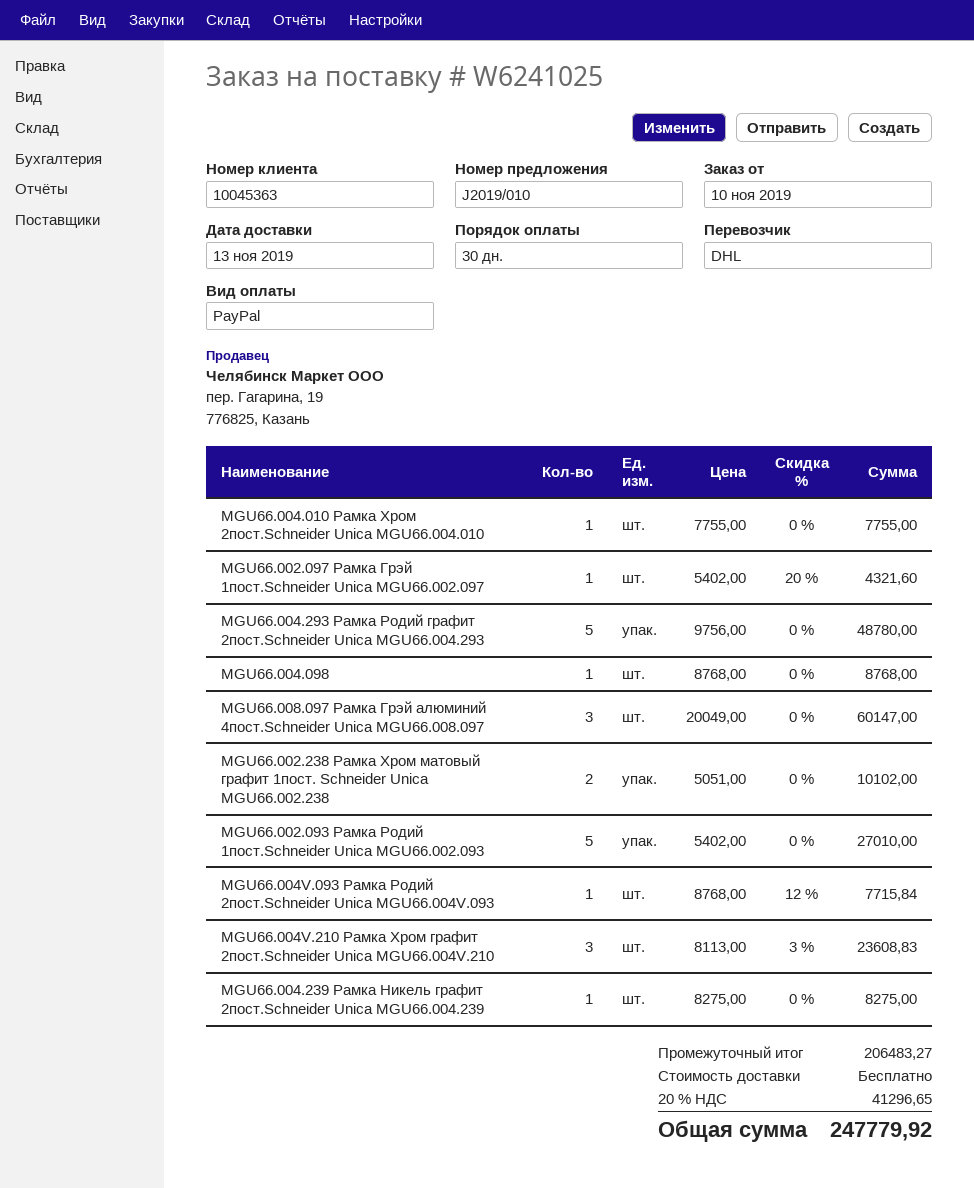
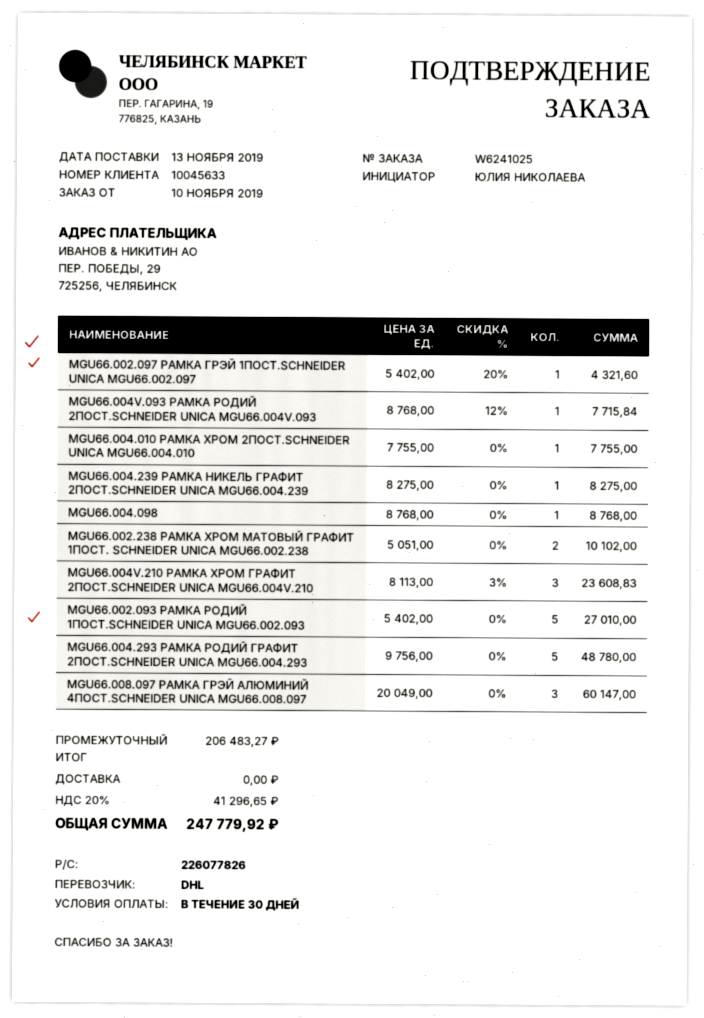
customer number: 10045363 -> 10045633

